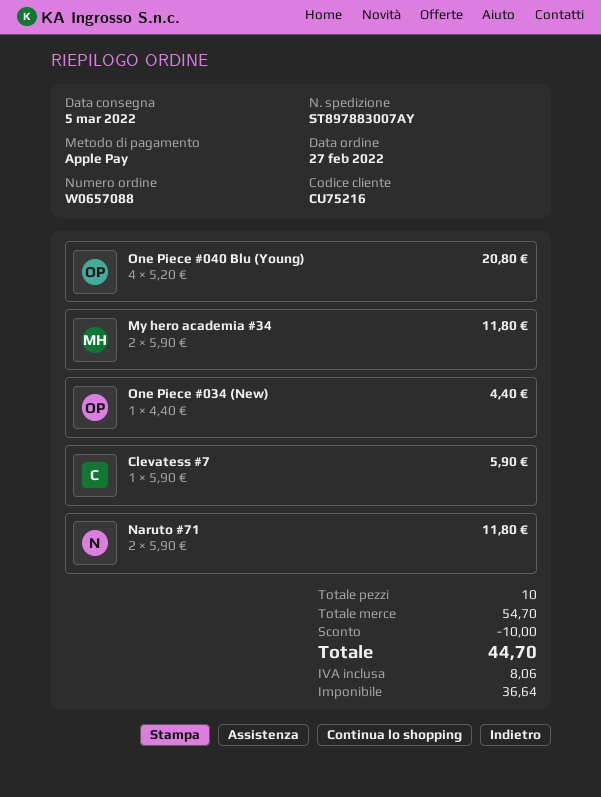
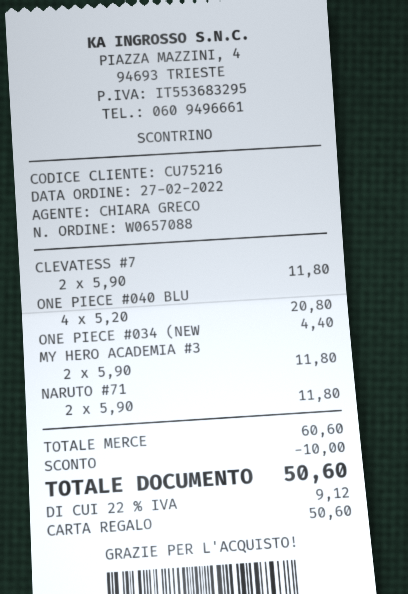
payment method: Apple Pay -> gift card
Clevatess #7: 1 x 5.90 = 5.90 -> 2 x 5.90 = 11.80
subtotal: 54.70 -> 60.60
tax: 8.06 -> 9.12
total: 44.70 -> 50.60

